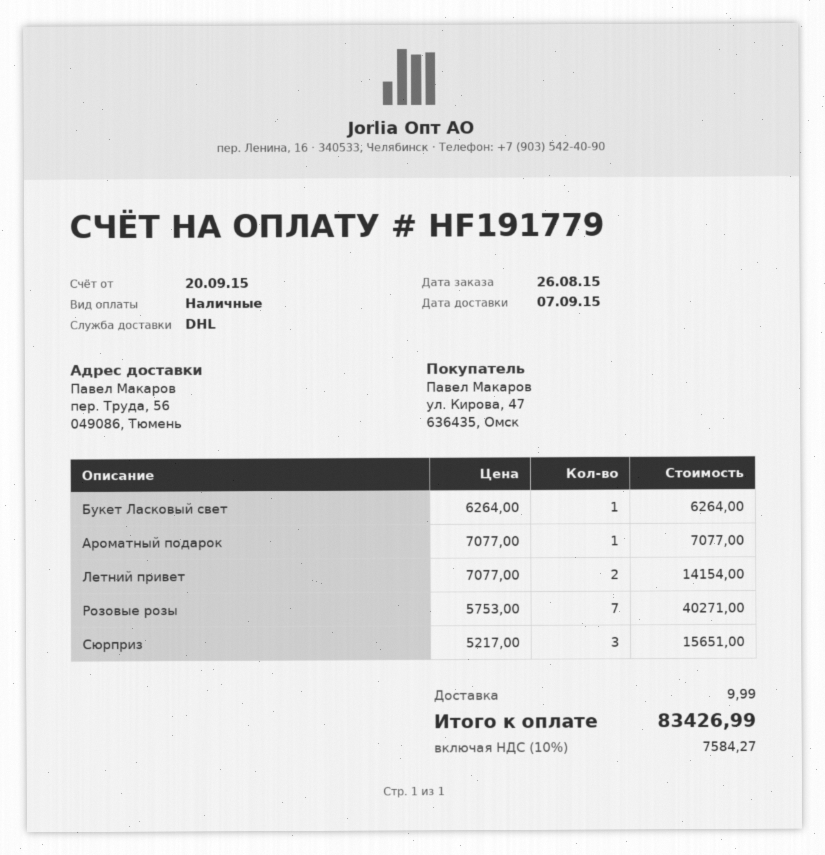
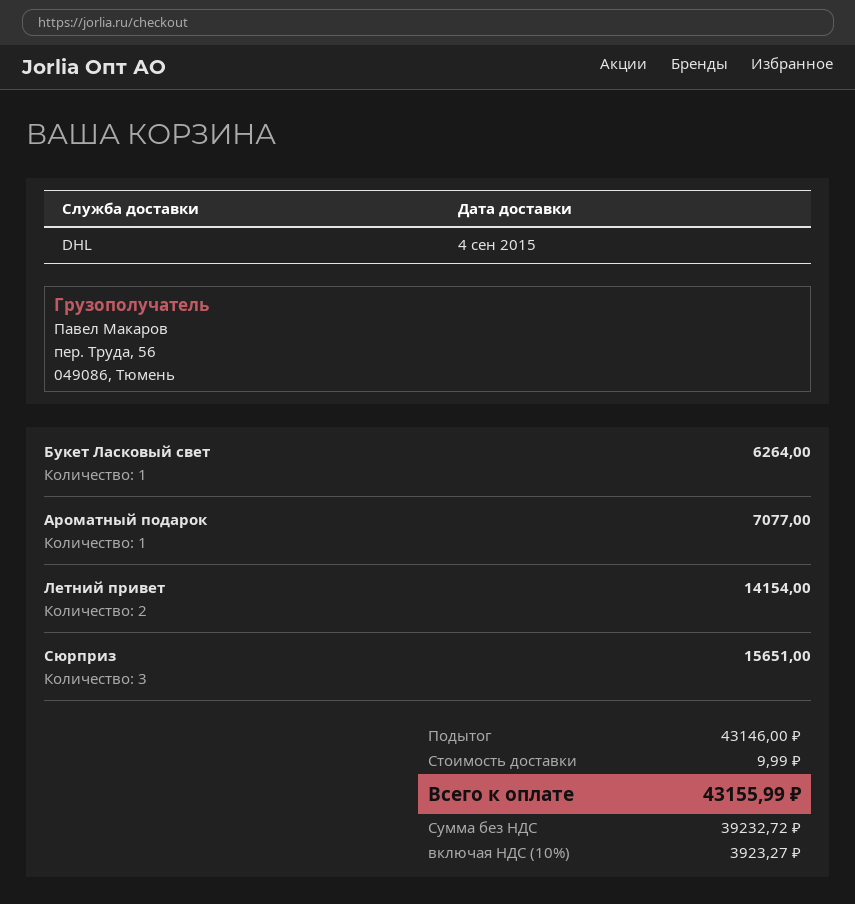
delivery date: 2015-09-07 -> 2015-09-04
Розовые розы: 7 for 40271.00 -> none
tax: 10% = 7584.27 -> 10% = 3923.27
total: 83426.99 -> 43155.99

